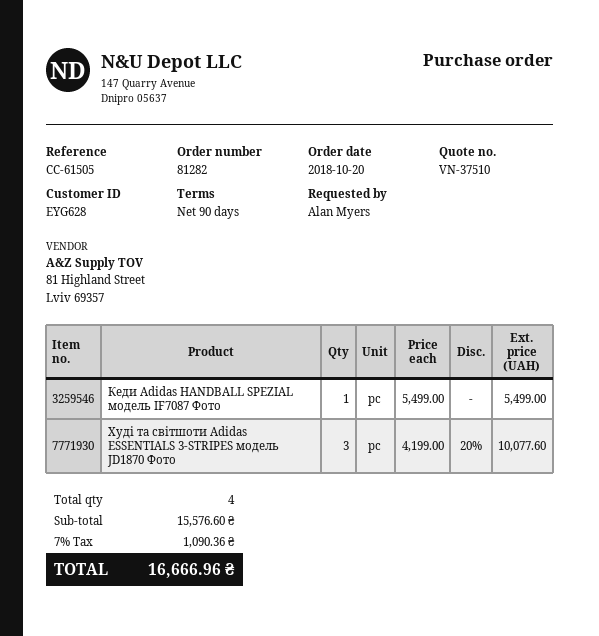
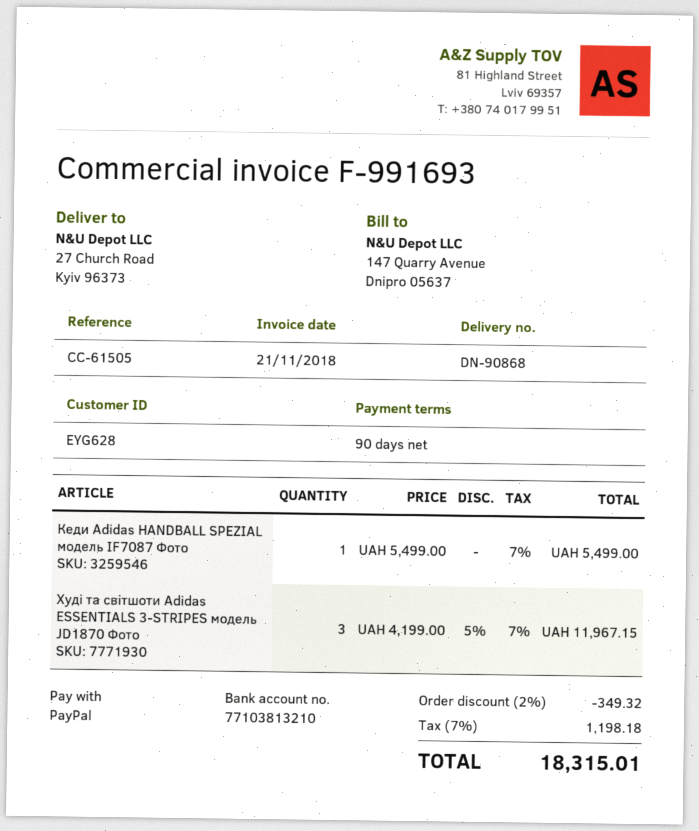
Худі та світшоти Adidas ESSENTIALS 3-STRIPES модель JD1870 Фото: 3 x 4199.00 - 20% = 10077.60 -> 3 x 4199.00 - 5% = 11967.15
discount: none -> 2% = 349.32
tax: 7% = 1090.36 -> 7% = 1198.18
total: 16666.96 -> 18315.01

